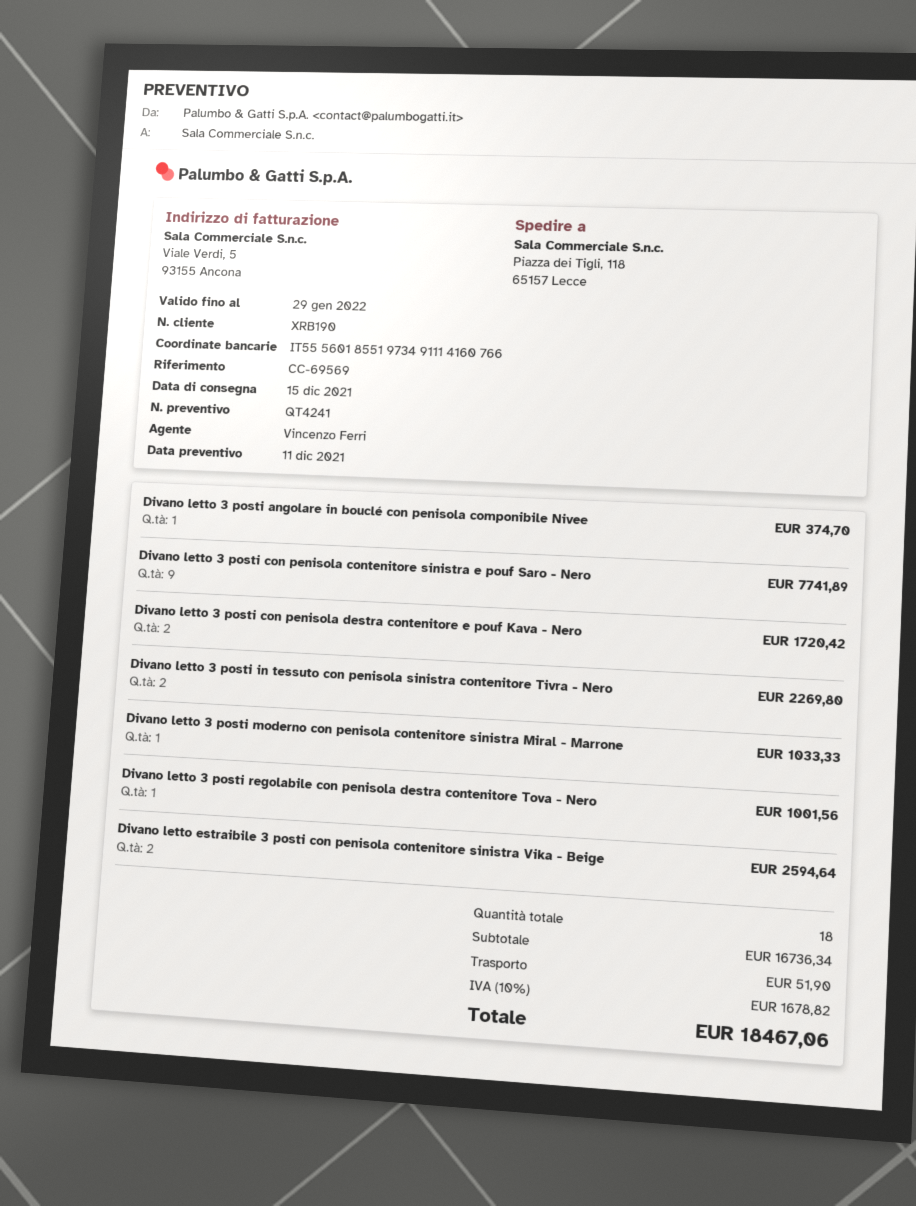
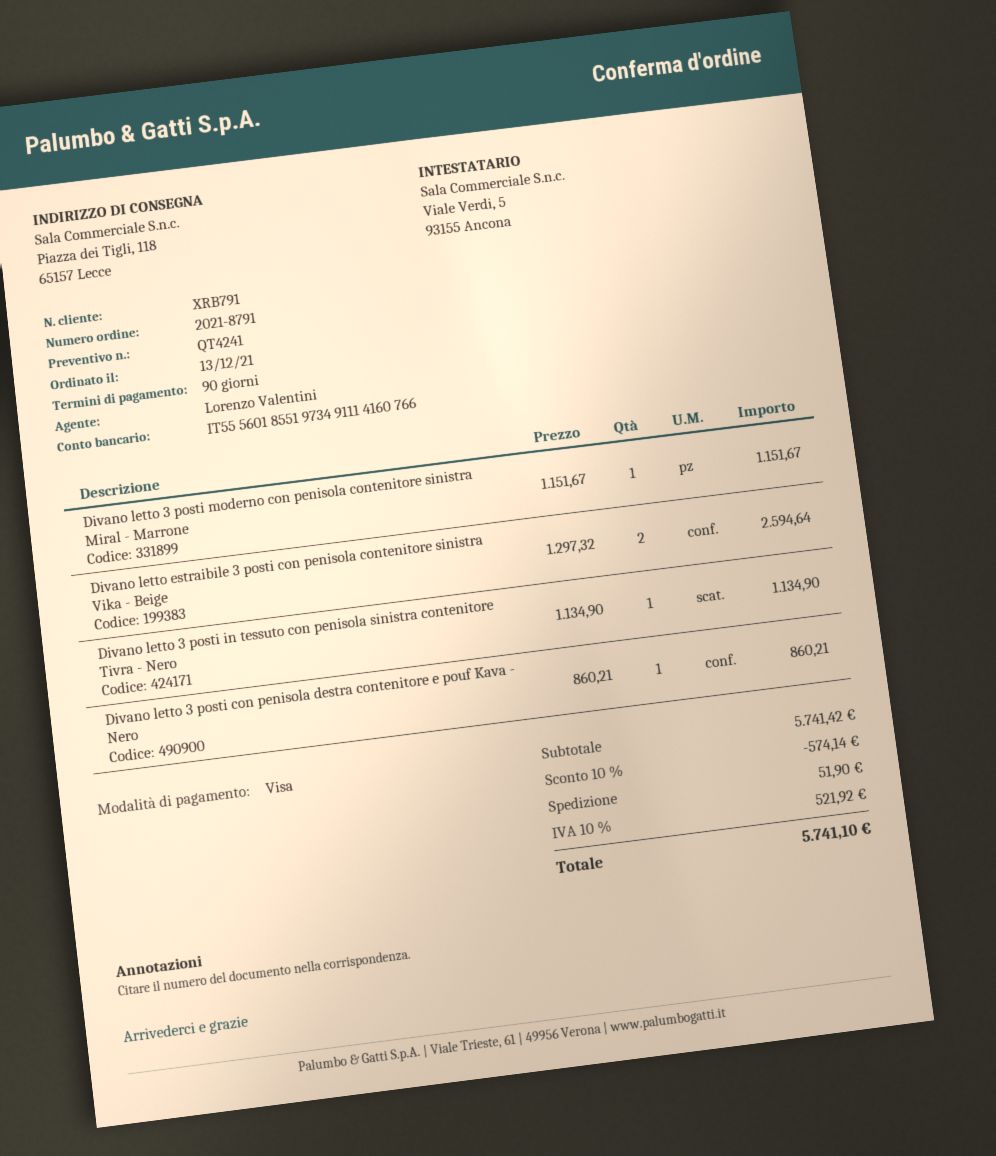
customer number: XRB190 -> XRB791
sales rep: Vincenzo Ferri -> Lorenzo Valentini
Divano letto 3 posti angolare in bouclé con penisola componibile Nivee: 1 for 374.70 -> none
Divano letto 3 posti con penisola contenitore sinistra e pouf Saro - Nero: 9 for 7741.89 -> none
Divano letto 3 posti con penisola destra contenitore e pouf Kava - Nero: 2 for 1720.42 -> 1 for 860.21
Divano letto 3 posti in tessuto con penisola sinistra contenitore Tivra - Nero: 2 for 2269.80 -> 1 for 1134.90
Divano letto 3 posti moderno con penisola contenitore sinistra Miral - Marrone: 1 for 1033.33 -> 1 for 1151.67
Divano letto 3 posti regolabile con penisola destra contenitore Tova - Nero: 1 for 1001.56 -> none
subtotal: 16736.34 -> 5741.42
discount: none -> 10% = 574.14
tax: 10% = 1678.82 -> 10% = 521.92
total: 18467.06 -> 5741.10

